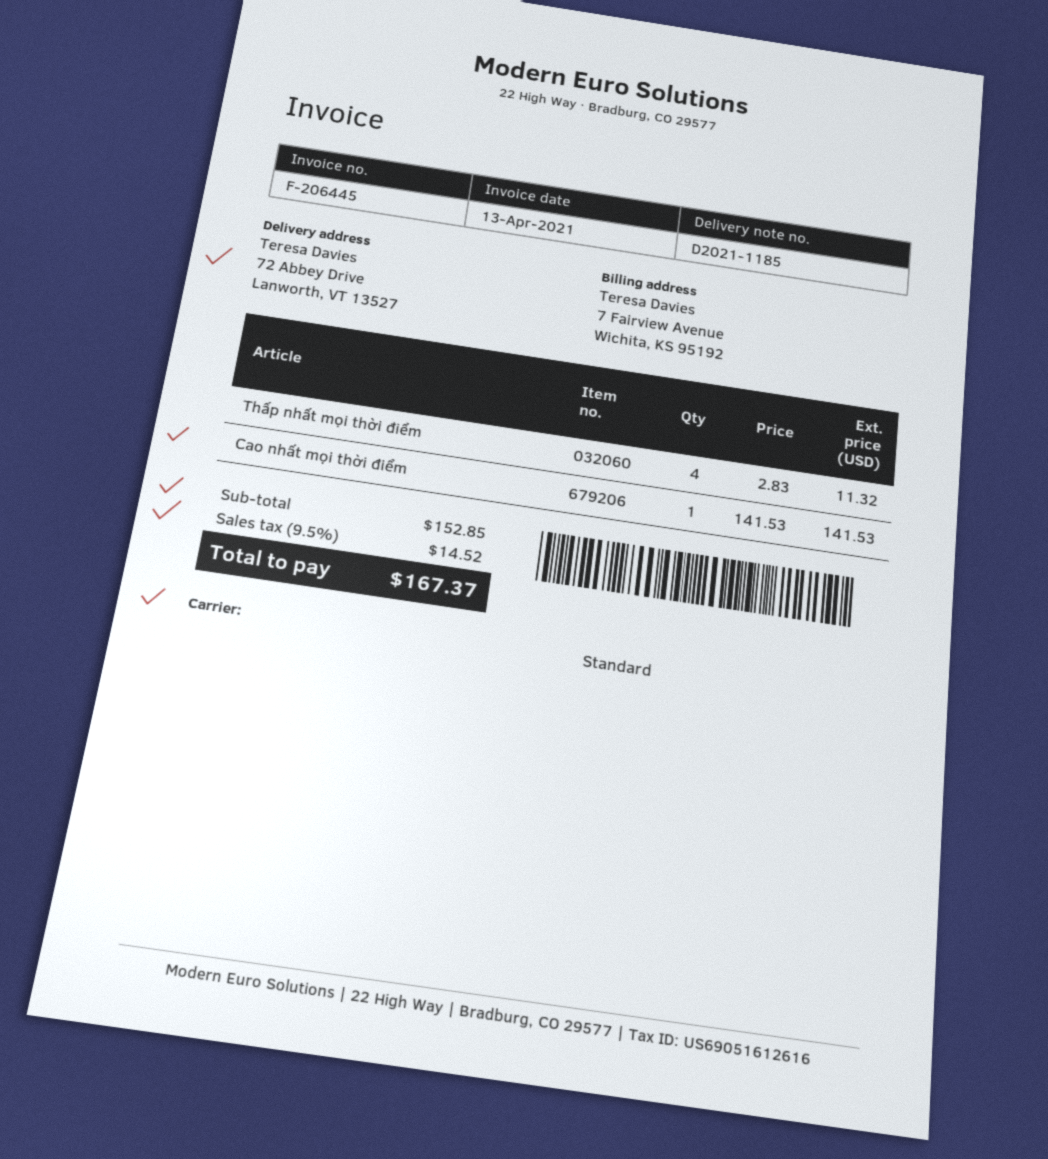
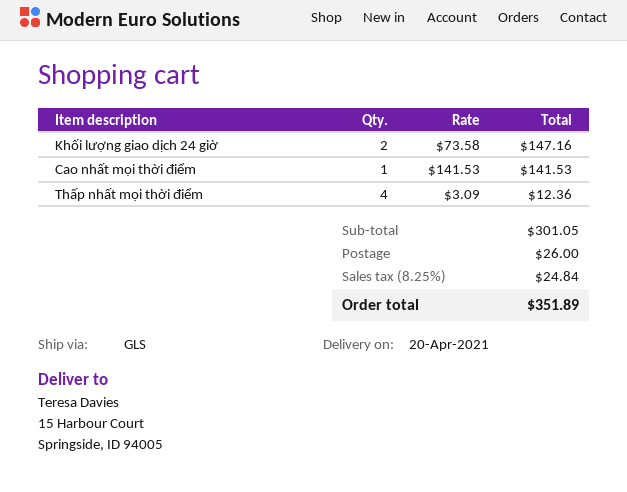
shipping method: standard -> GLS
ship to: 72 Abbey Drive, Lanworth, VT 13527 -> 15 Harbour Court, Springside, ID 94005
Thấp nhất mọi thời điểm: 4 x 2.83 = 11.32 -> 4 x 3.09 = 12.36
Khối lượng giao dịch 24 giờ: none -> 2 x 73.58 = 147.16
subtotal: 152.85 -> 301.05
shipping: none -> 26.00
tax: 9.5% = 14.52 -> 8.25% = 24.84
total: 167.37 -> 351.89

